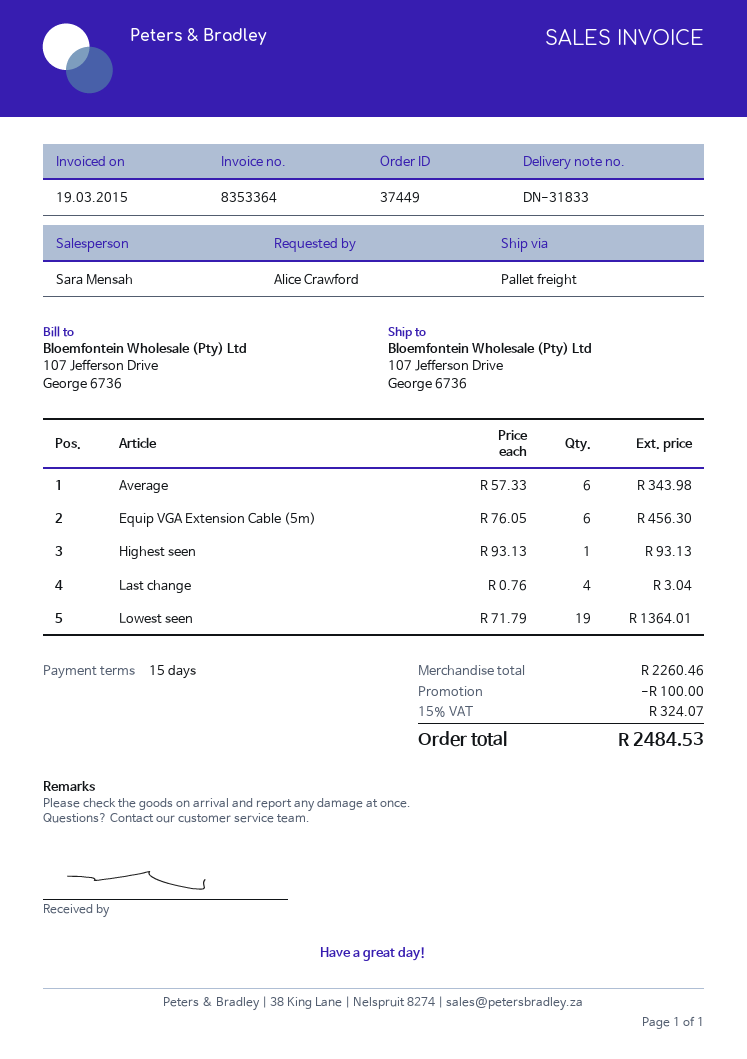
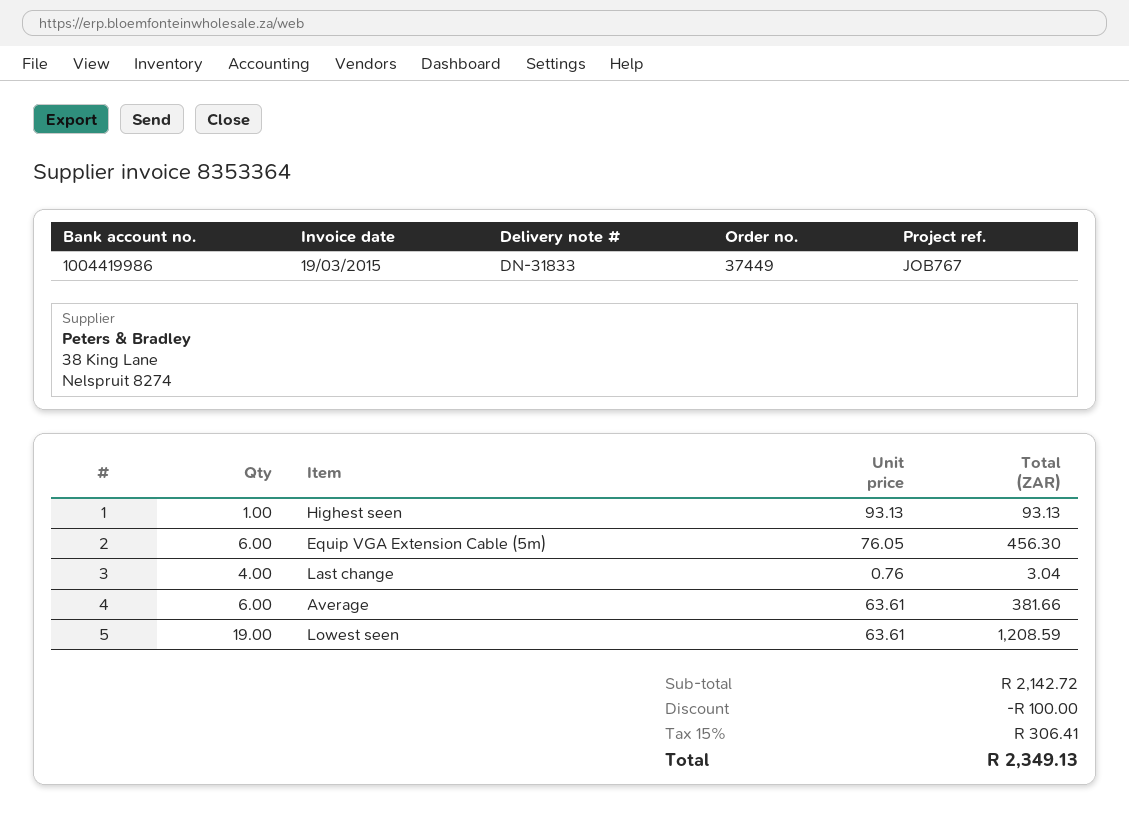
Average: 6 x 57.33 = 343.98 -> 6 x 63.61 = 381.66
Lowest seen: 19 x 71.79 = 1364.01 -> 19 x 63.61 = 1208.59
subtotal: 2260.46 -> 2142.72
tax: 15% = 324.07 -> 15% = 306.41
total: 2484.53 -> 2349.13

